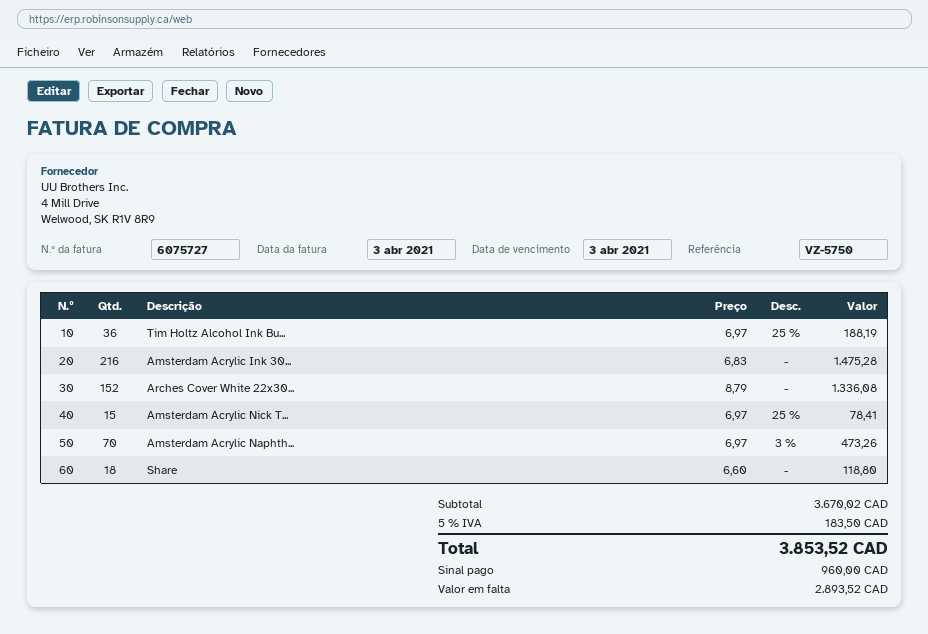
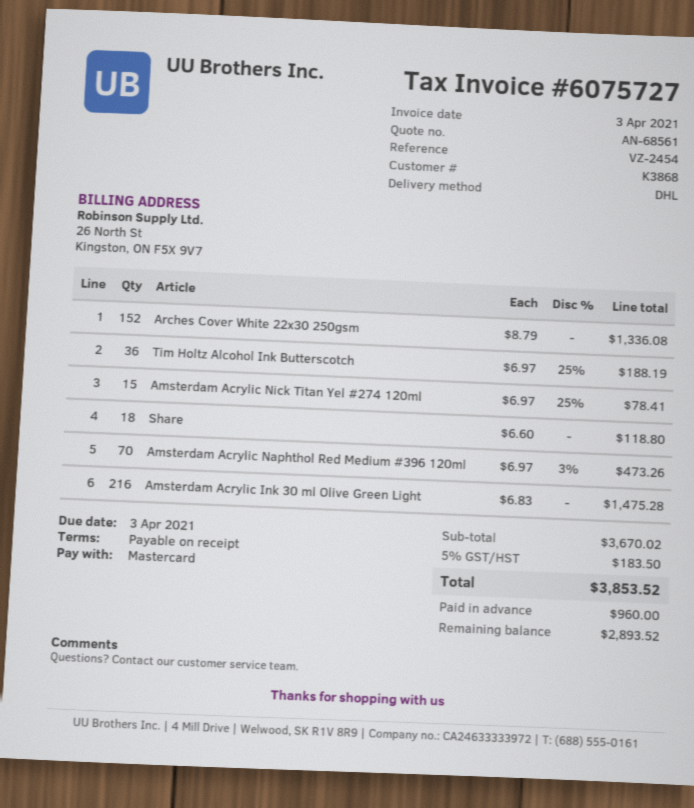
reference: VZ-5750 -> VZ-2454

